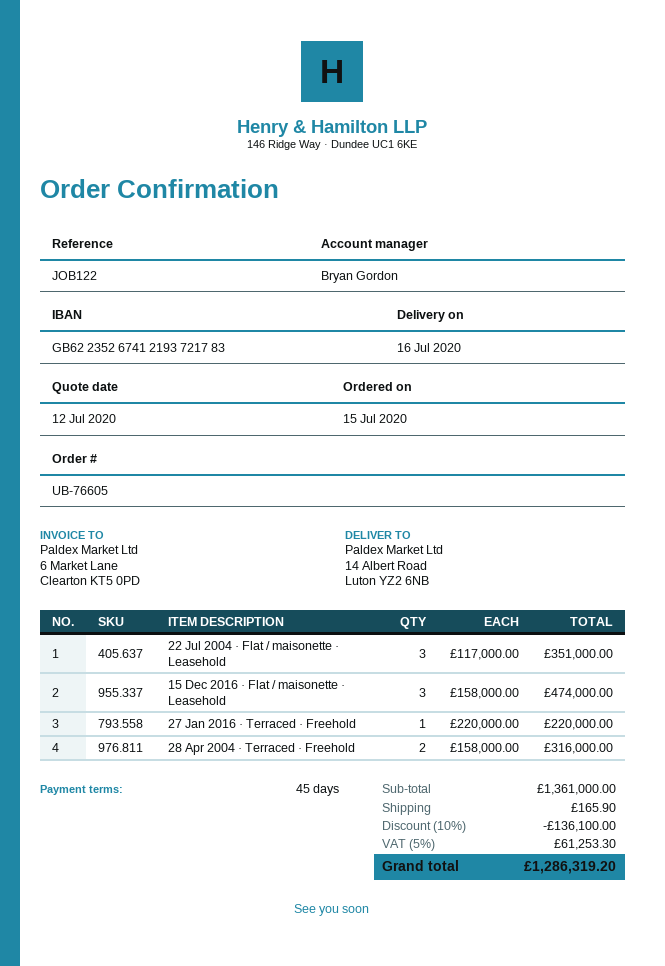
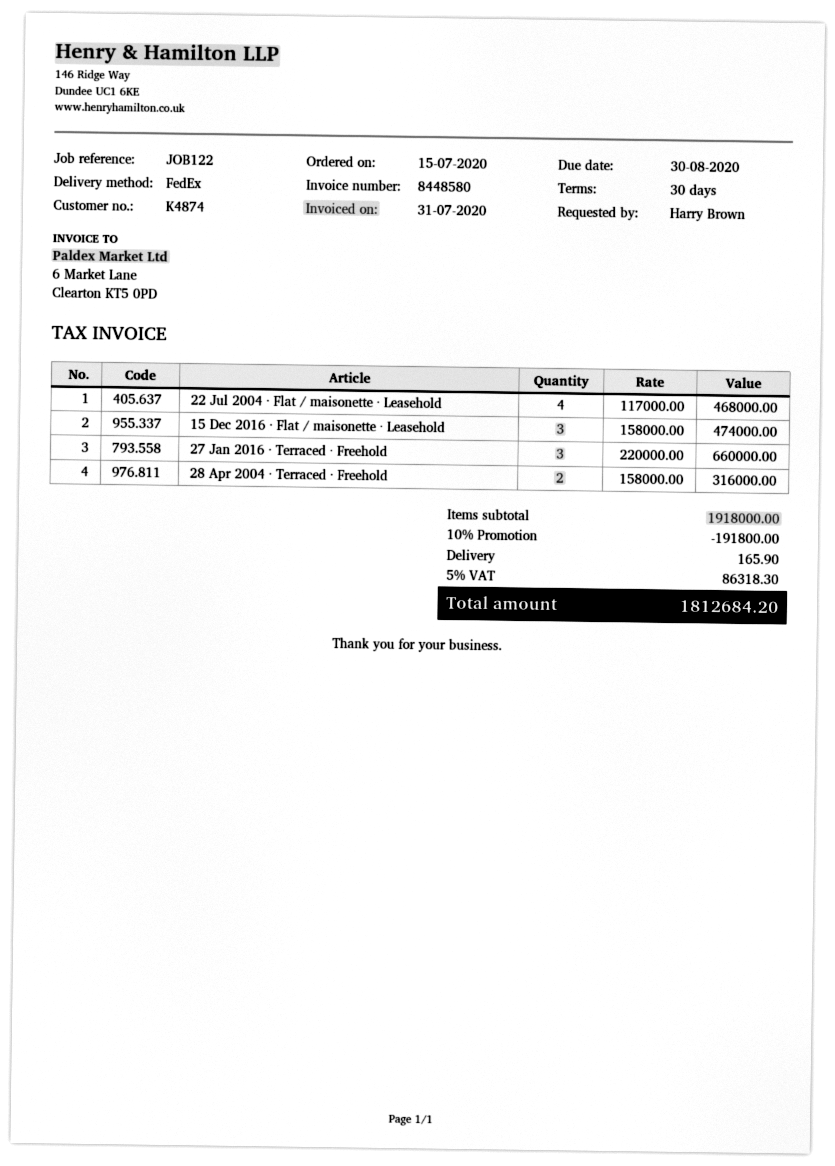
payment terms: 45 days -> 30 days
22 Jul 2004 · Flat / maisonette · Leasehold: 3 x 117000.00 = 351000.00 -> 4 x 117000.00 = 468000.00
27 Jan 2016 · Terraced · Freehold: 1 x 220000.00 = 220000.00 -> 3 x 220000.00 = 660000.00
subtotal: 1361000.00 -> 1918000.00
discount: 10% = 136100.00 -> 10% = 191800.00
tax: 5% = 61253.30 -> 5% = 86318.30
total: 1286319.20 -> 1812684.20

